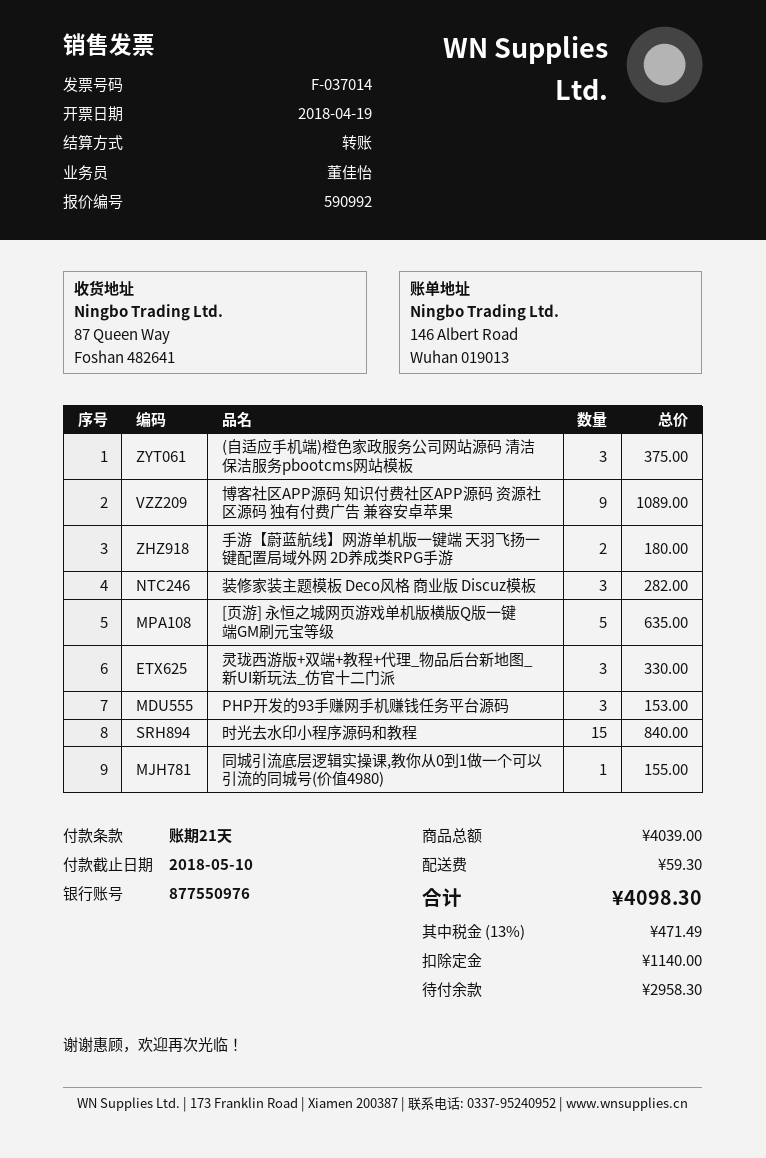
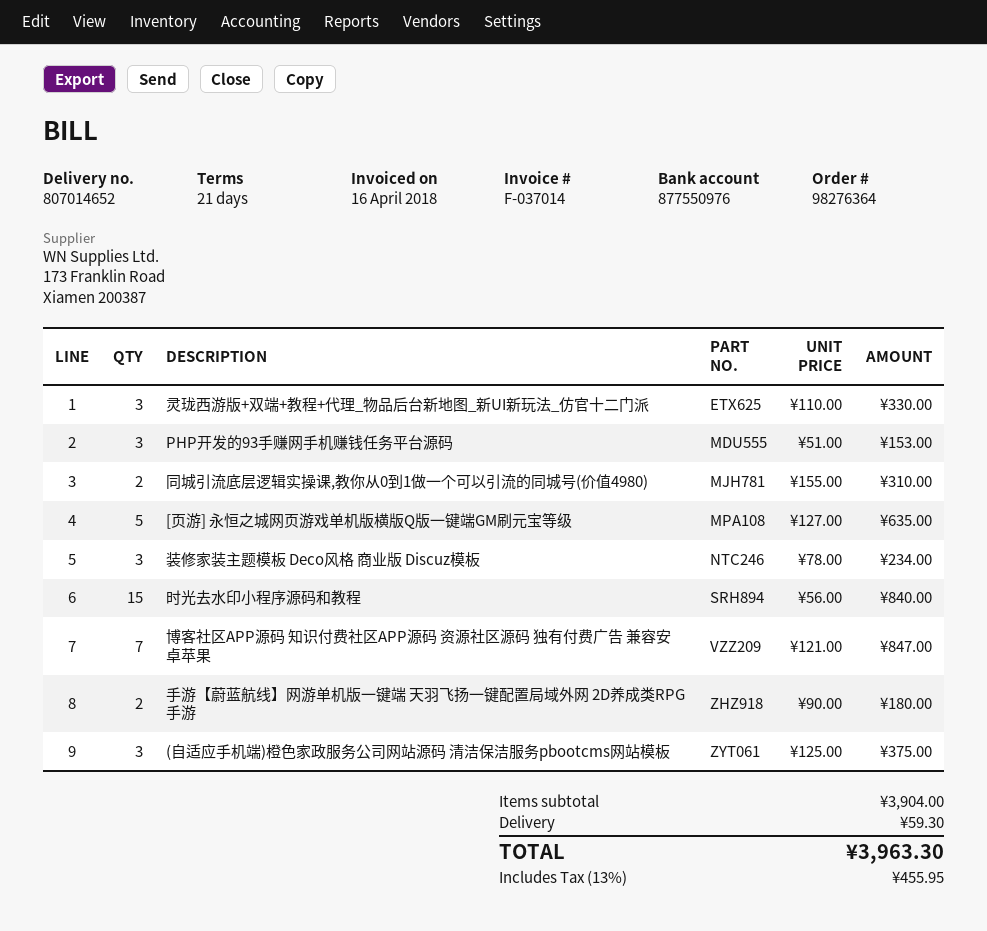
invoice date: 2018-04-19 -> 2018-04-16
博客社区APP源码 知识付费社区APP源码 资源社区源码 独有付费广告 兼容安卓苹果: 9 for 1089.00 -> 7 for 847.00
装修家装主题模板 Deco风格 商业版 Discuz模板: 3 for 282.00 -> 3 for 234.00
同城引流底层逻辑实操课,教你从0到1做一个可以引流的同城号(价值4980): 1 for 155.00 -> 2 for 310.00
subtotal: 4039.00 -> 3904.00
tax: 13% = 471.49 -> 13% = 455.95
total: 4098.30 -> 3963.30

